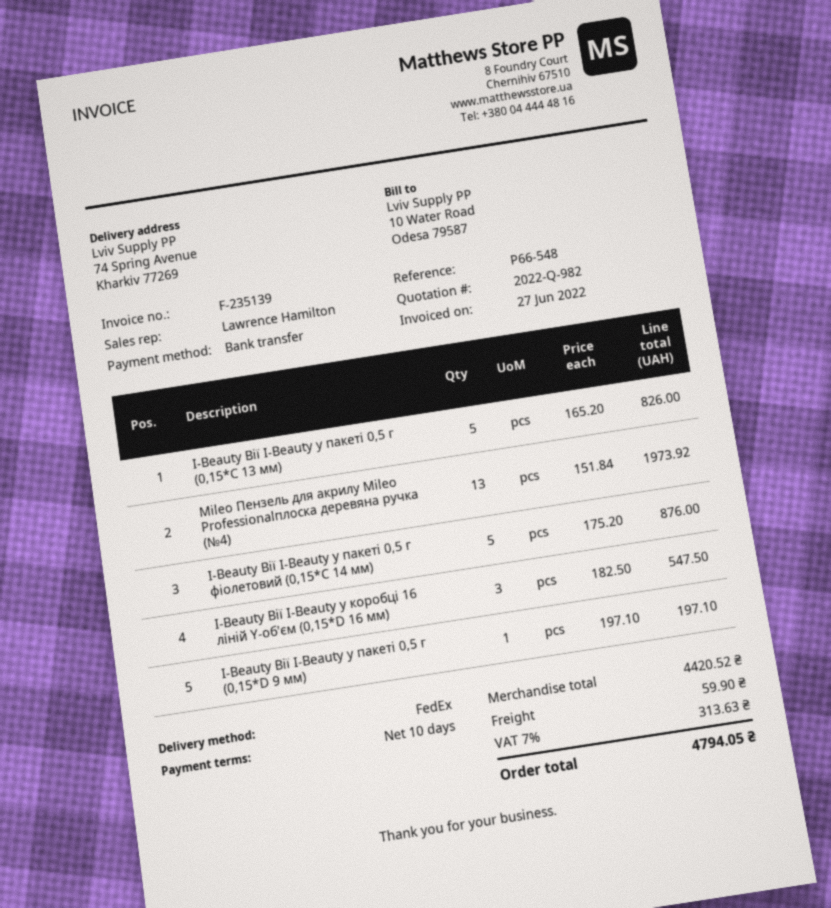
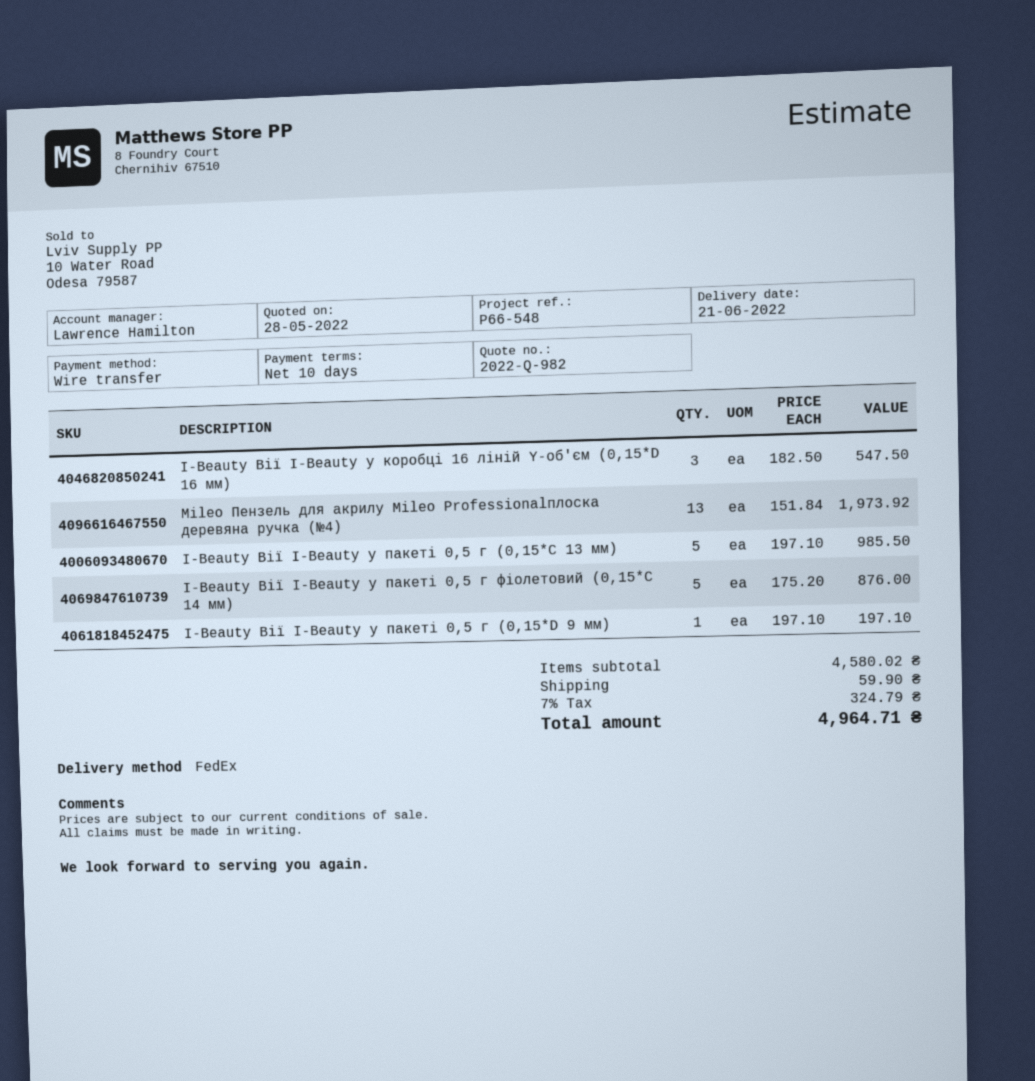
I-Beauty Вії I-Beauty у пакеті 0,5 г (0,15*C 13 мм): 5 x 165.20 = 826.00 -> 5 x 197.10 = 985.50
subtotal: 4420.52 -> 4580.02
tax: 7% = 313.63 -> 7% = 324.79
total: 4794.05 -> 4964.71

